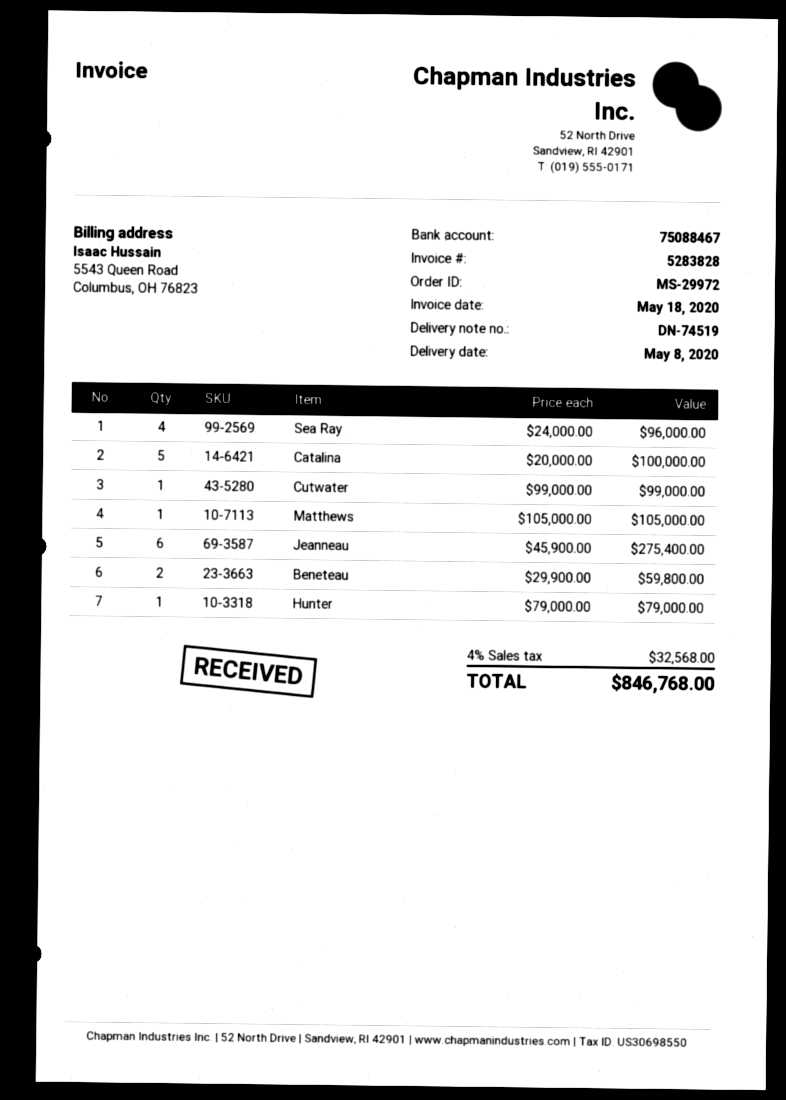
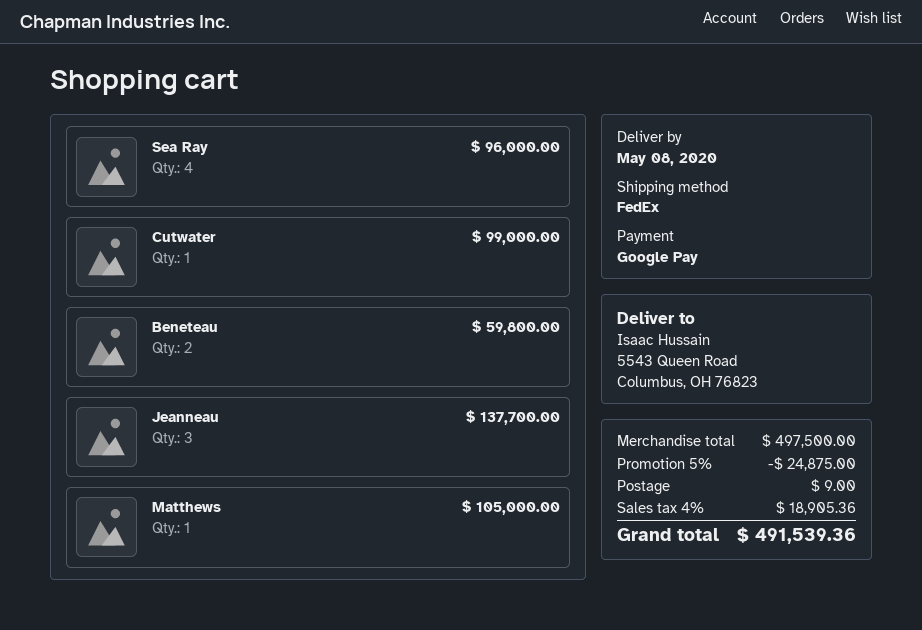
Catalina: 5 for 100000.00 -> none
Jeanneau: 6 for 275400.00 -> 3 for 137700.00
Hunter: 1 for 79000.00 -> none
discount: none -> 5% = 24875.00
shipping: none -> 9.00
tax: 4% = 32568.00 -> 4% = 18905.36
total: 846768.00 -> 491539.36

